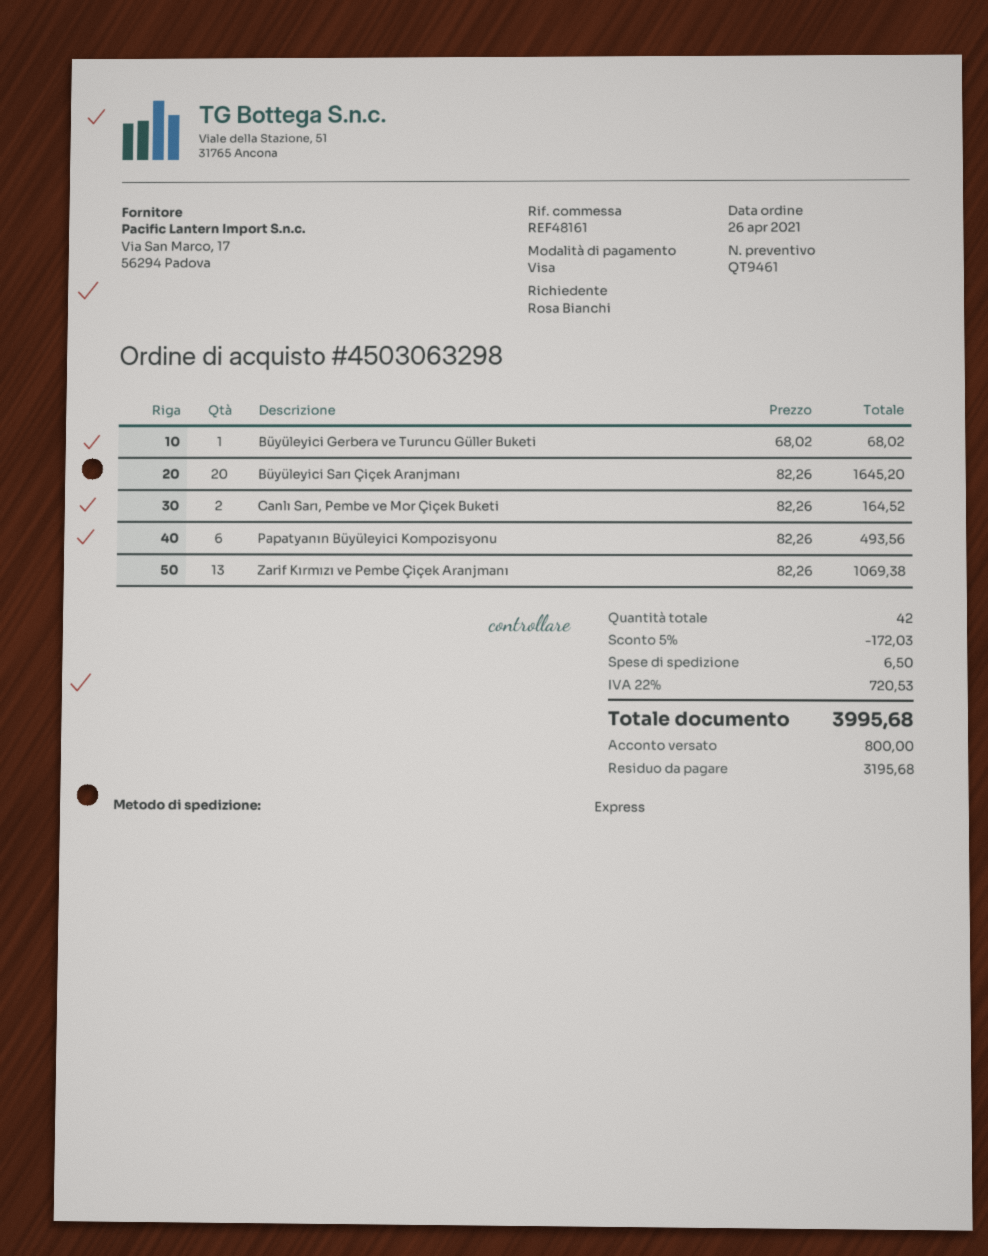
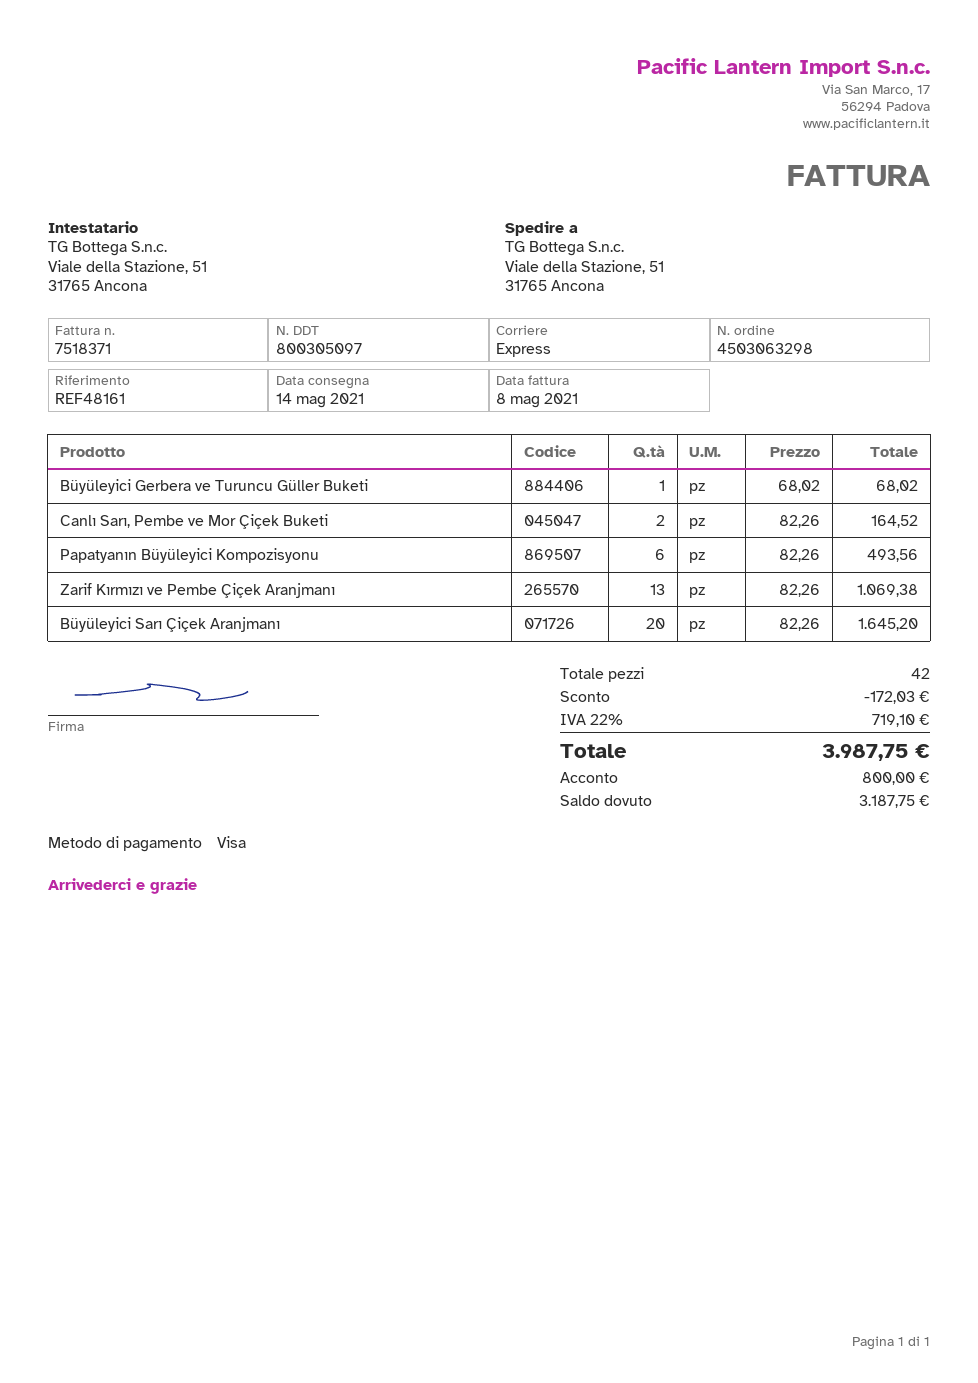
shipping: 6.50 -> none
tax: 22% = 720.53 -> 22% = 719.10
total: 3995.68 -> 3987.75
balance: 3195.68 -> 3187.75

